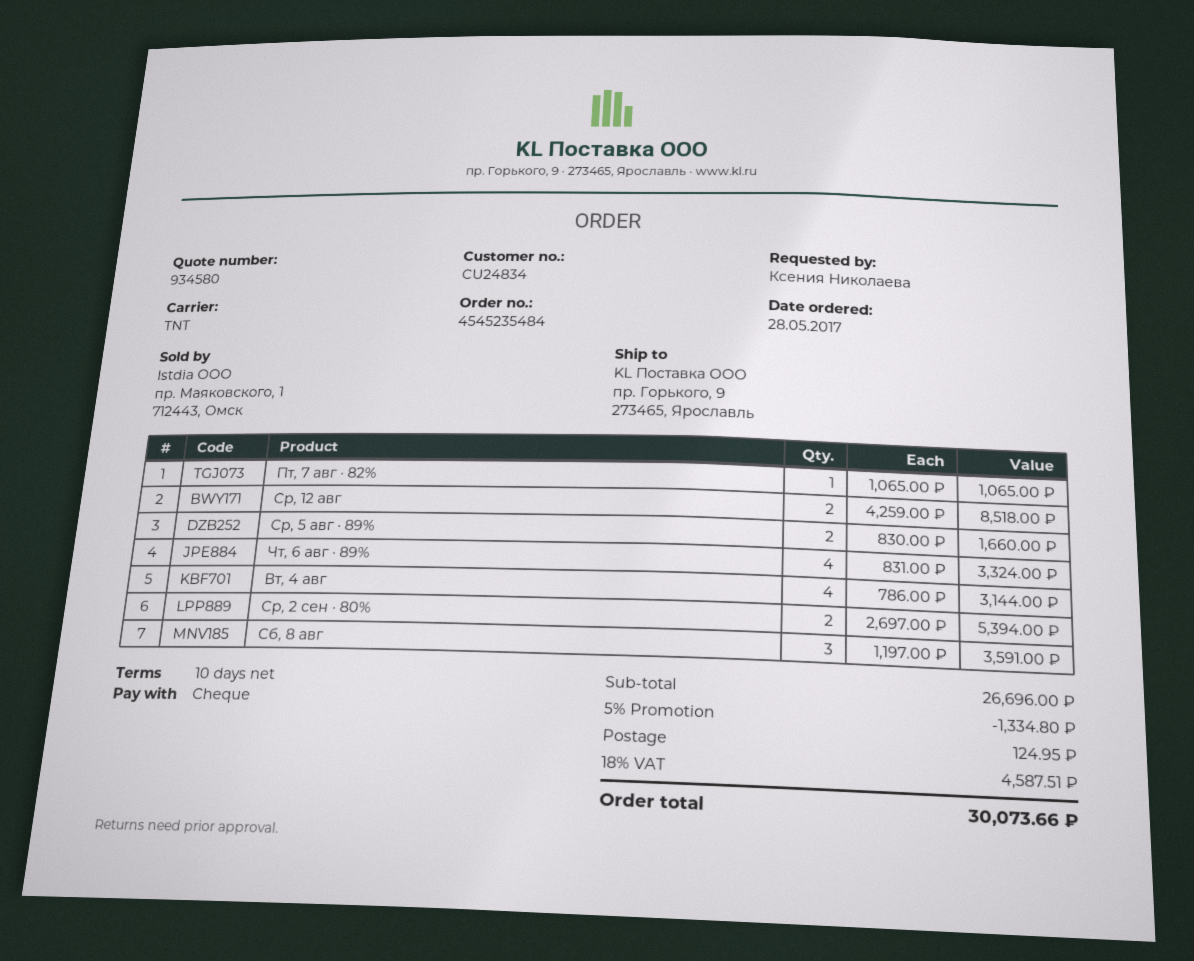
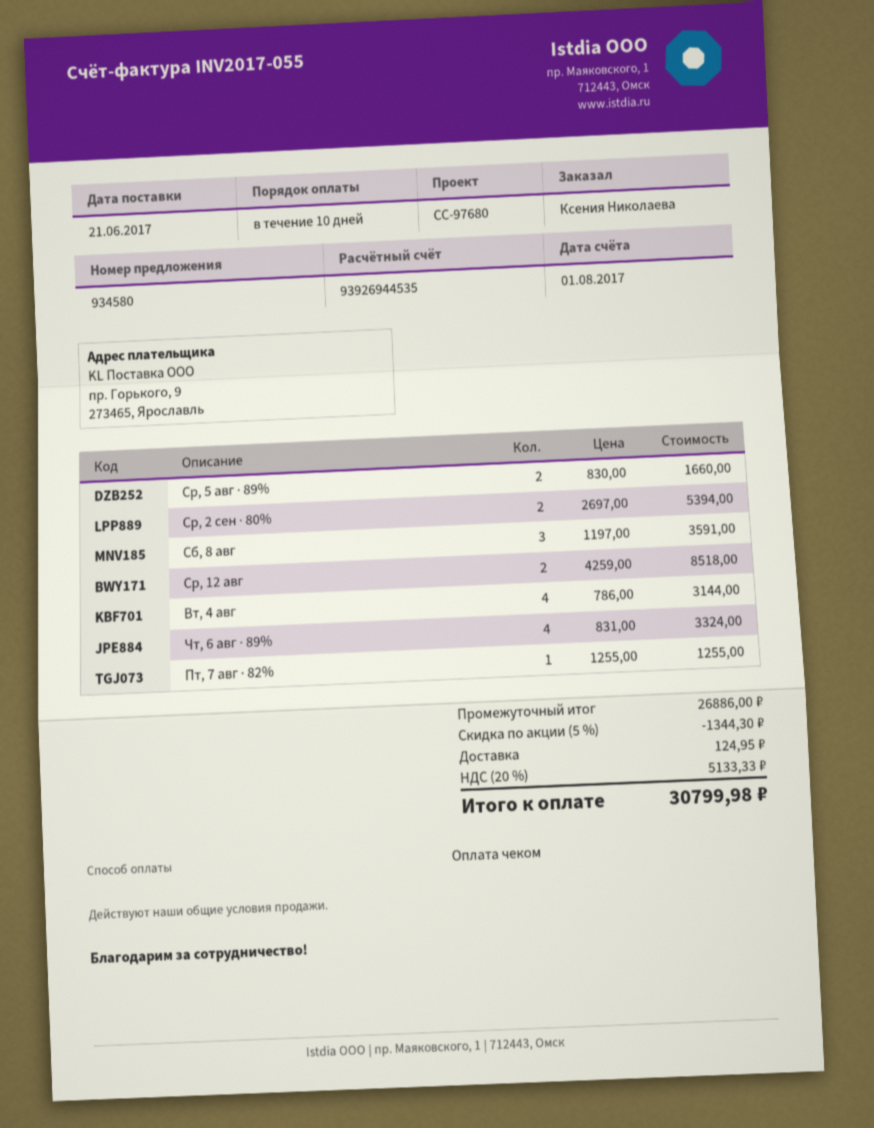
Пт, 7 авг · 82%: 1 x 1065.00 = 1065.00 -> 1 x 1255.00 = 1255.00
subtotal: 26696.00 -> 26886.00
discount: 5% = 1334.80 -> 5% = 1344.30
tax: 18% = 4587.51 -> 20% = 5133.33
total: 30073.66 -> 30799.98

